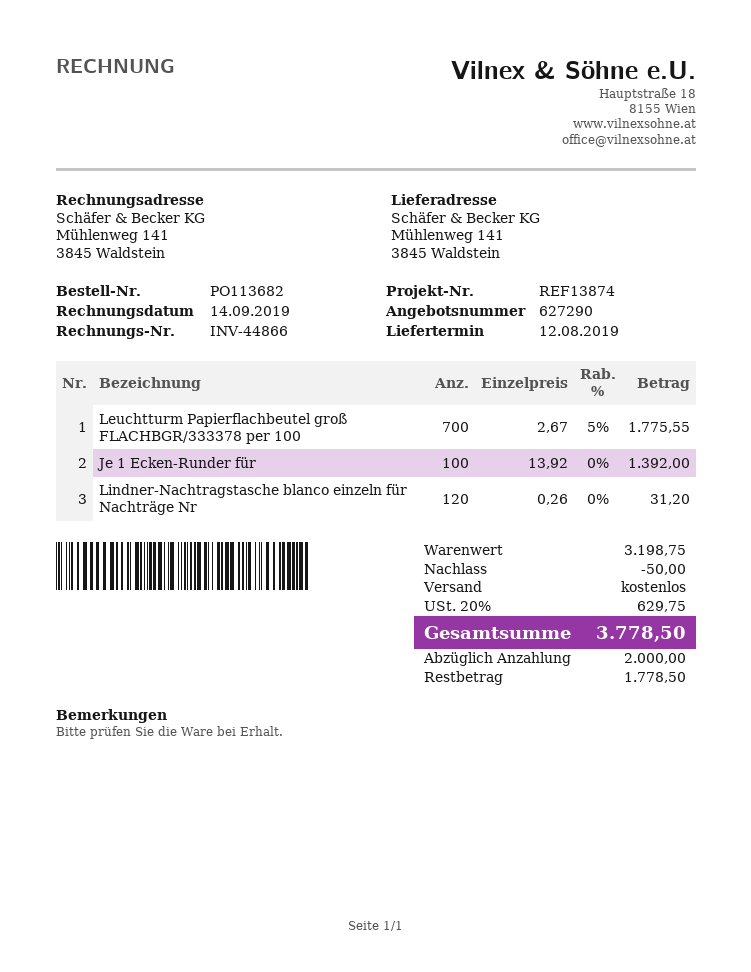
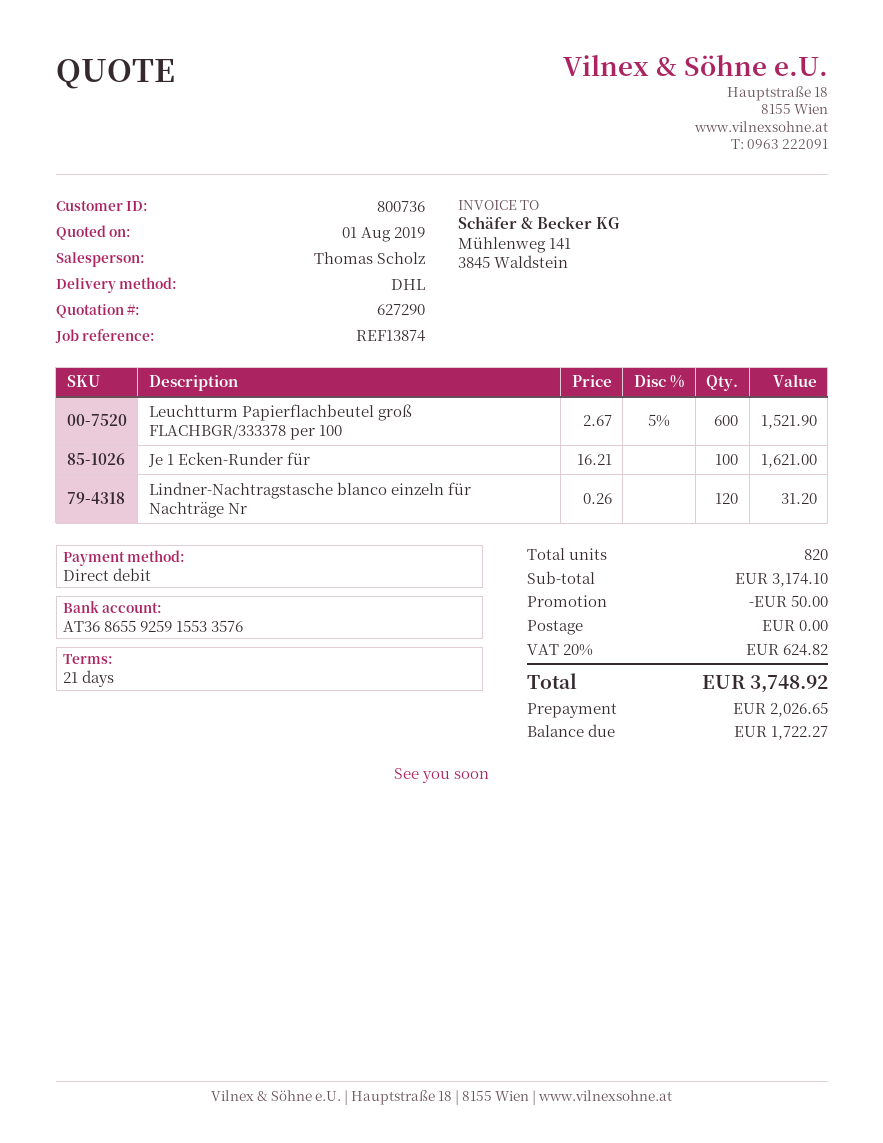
Leuchtturm Papierflachbeutel groß FLACHBGR/333378 per 100: 700 x 2.67 - 5% = 1775.55 -> 600 x 2.67 - 5% = 1521.90
Je 1 Ecken-Runder für: 100 x 13.92 = 1392.00 -> 100 x 16.21 = 1621.00
subtotal: 3198.75 -> 3174.10
tax: 20% = 629.75 -> 20% = 624.82
total: 3778.50 -> 3748.92
deposit: 2000.00 -> 2026.65
balance: 1778.50 -> 1722.27

